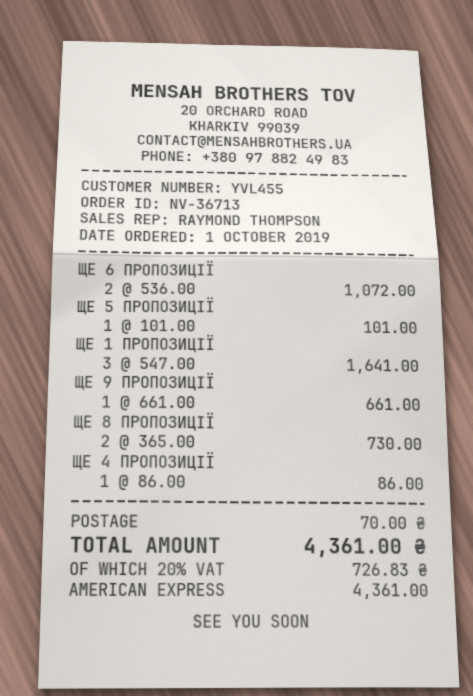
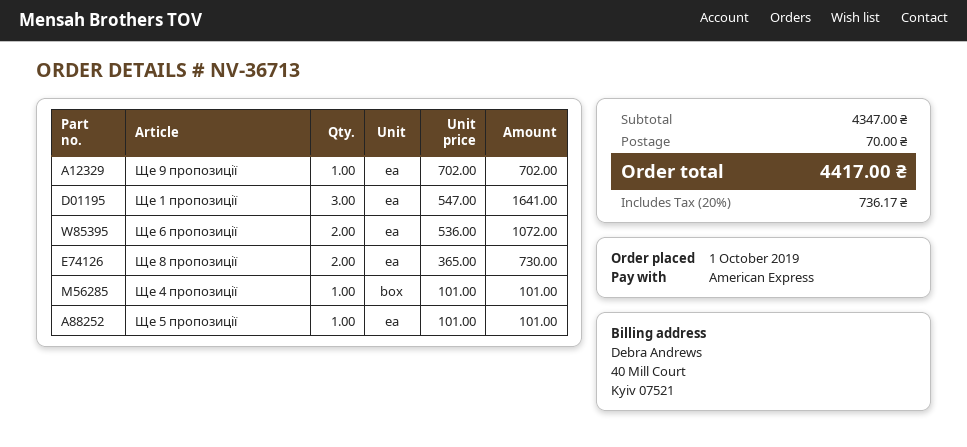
ЩЕ 9 ПРОПОЗИЦІЇ: 1 x 661.00 = 661.00 -> 1 x 702.00 = 702.00
ЩЕ 4 ПРОПОЗИЦІЇ: 1 x 86.00 = 86.00 -> 1 x 101.00 = 101.00
tax: 20% = 726.83 -> 20% = 736.17
total: 4361.00 -> 4417.00

